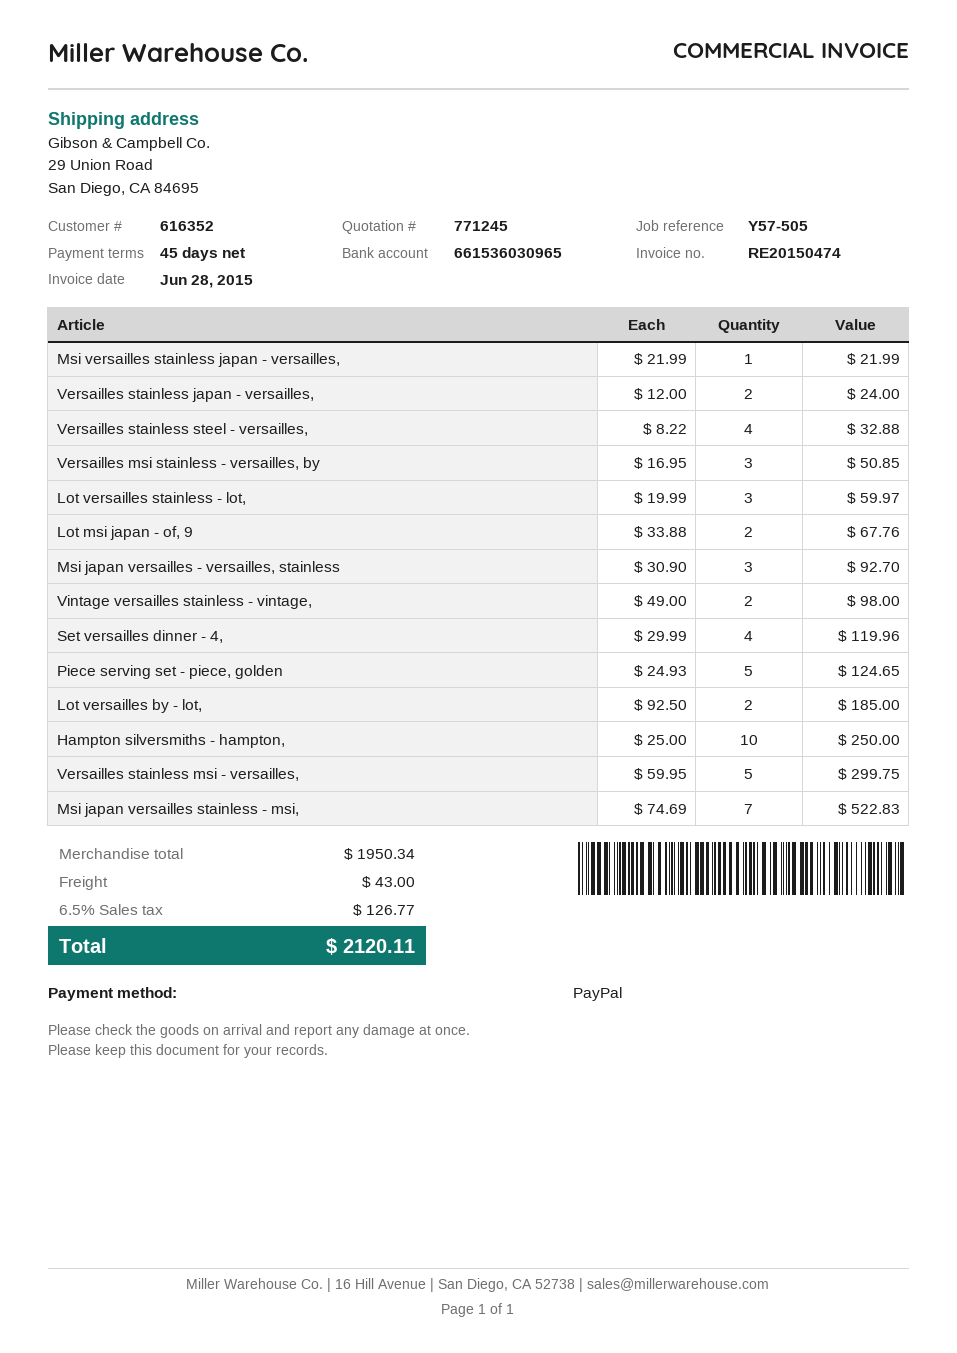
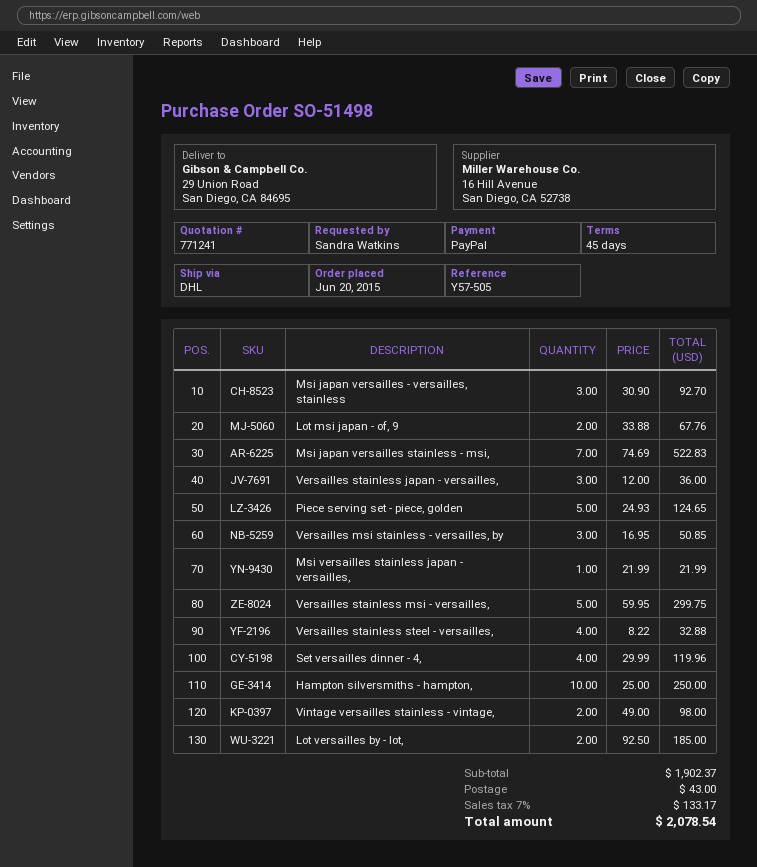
quote number: 771245 -> 771241
Versailles stainless japan - versailles,: 2 x 12.00 = 24.00 -> 3 x 12.00 = 36.00
Lot versailles stainless - lot,: 3 x 19.99 = 59.97 -> none
subtotal: 1950.34 -> 1902.37
tax: 6.5% = 126.77 -> 7% = 133.17
total: 2120.11 -> 2078.54

